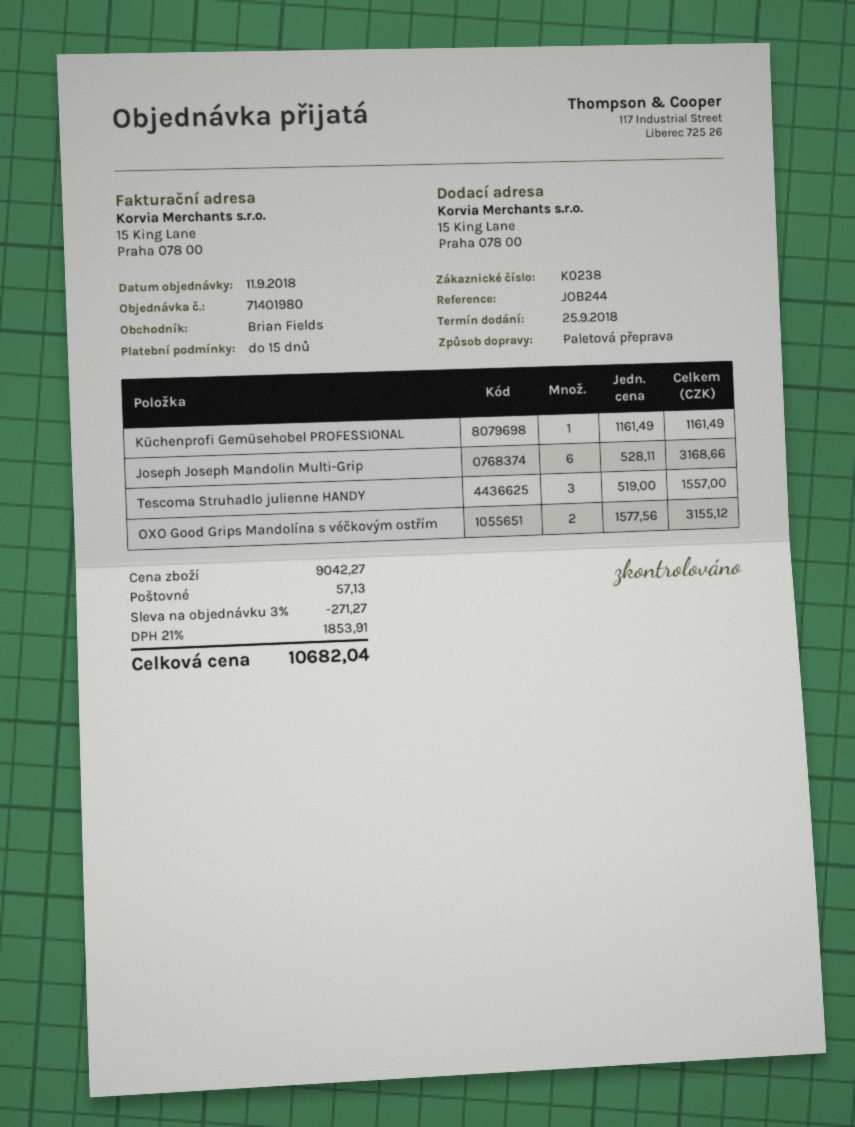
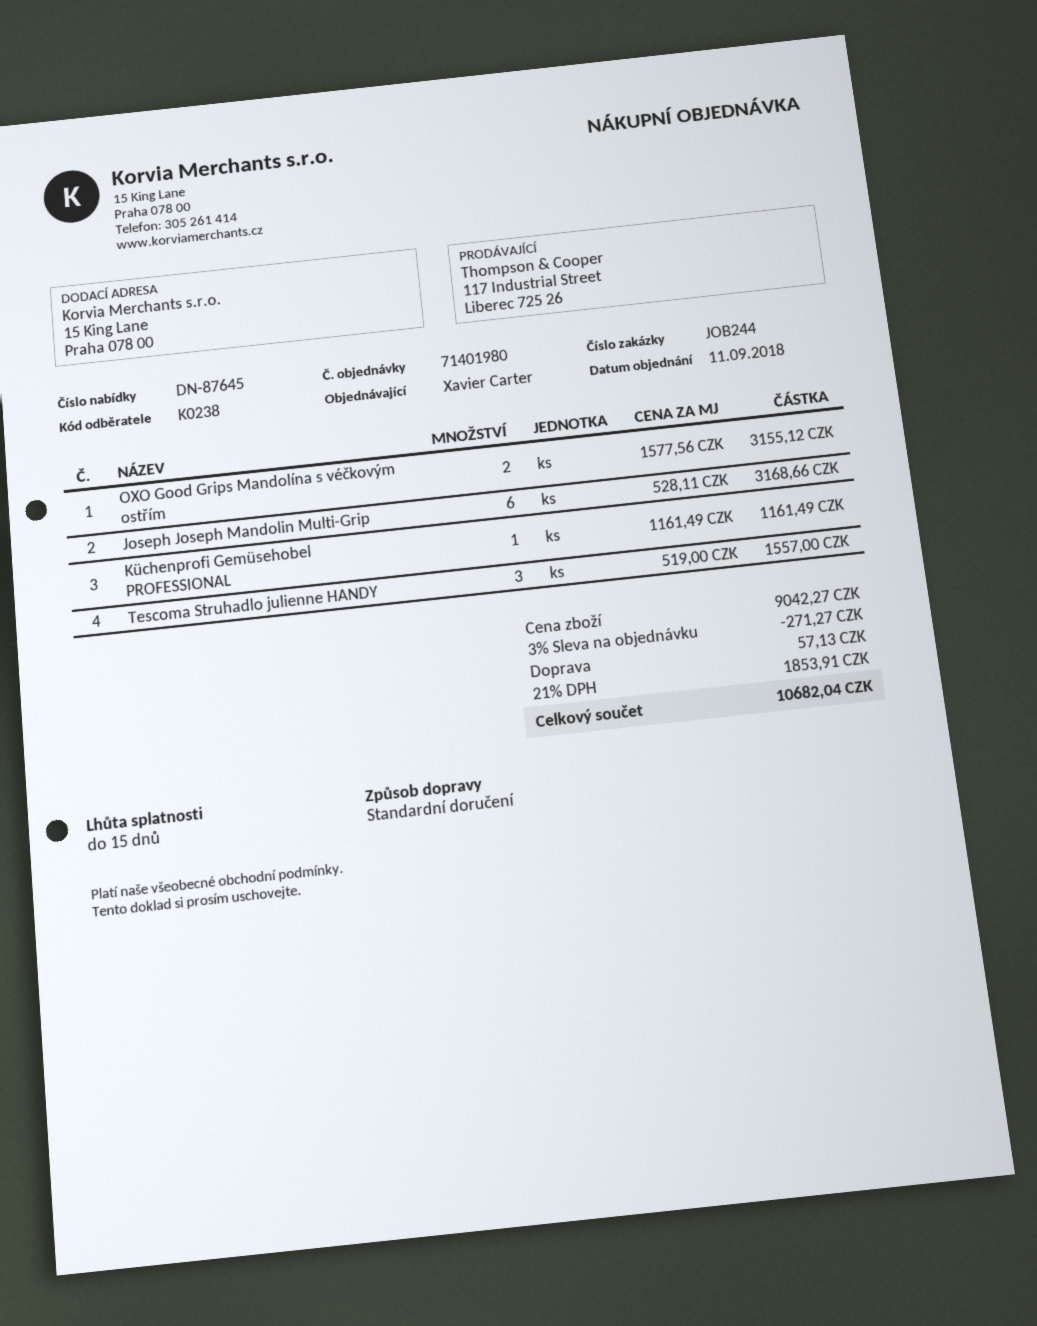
shipping method: pallet freight -> standard

